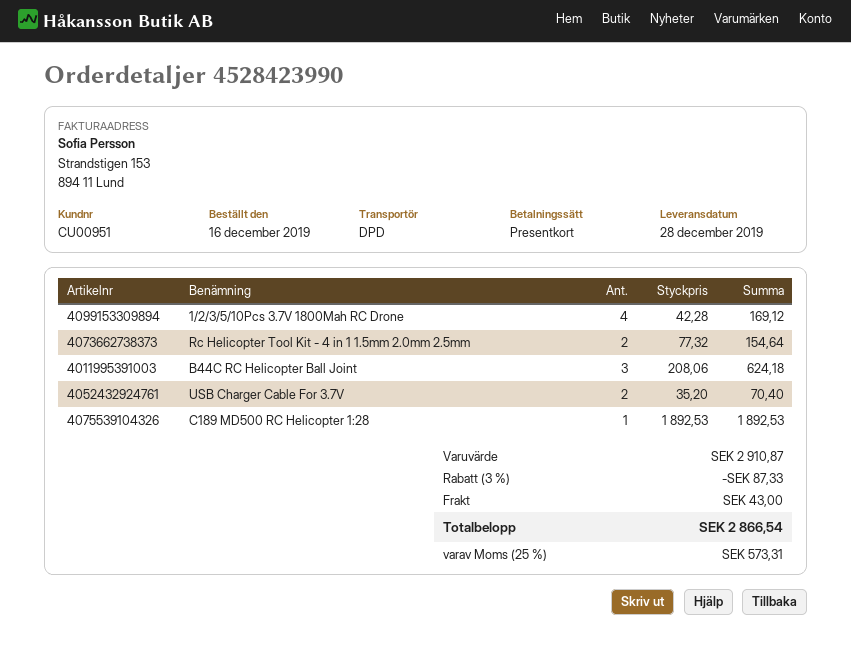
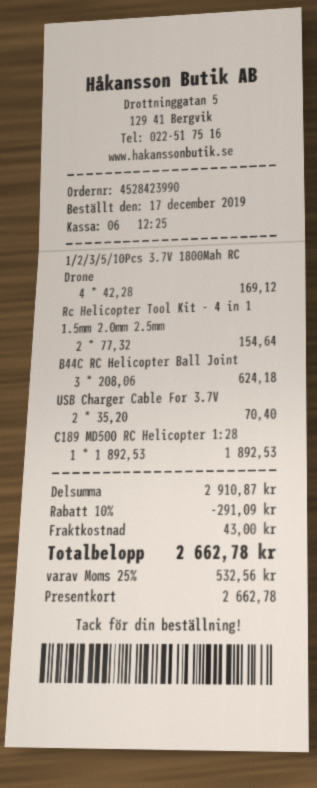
order date: 2019-12-16 -> 2019-12-17
discount: 3% = 87.33 -> 10% = 291.09
tax: 25% = 573.31 -> 25% = 532.56
total: 2866.54 -> 2662.78

